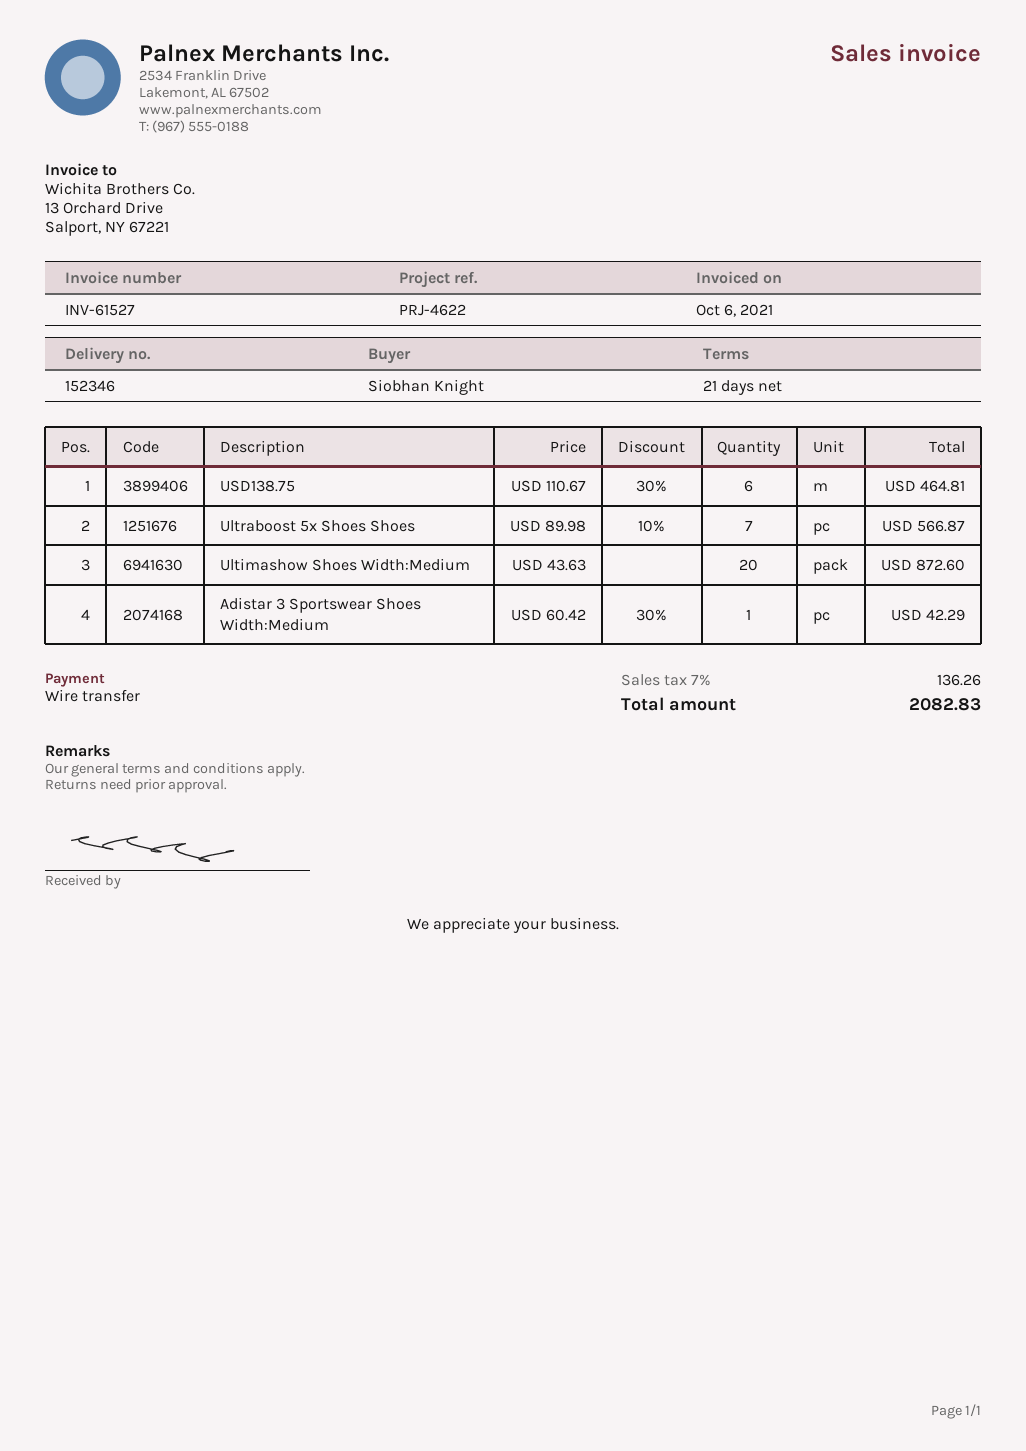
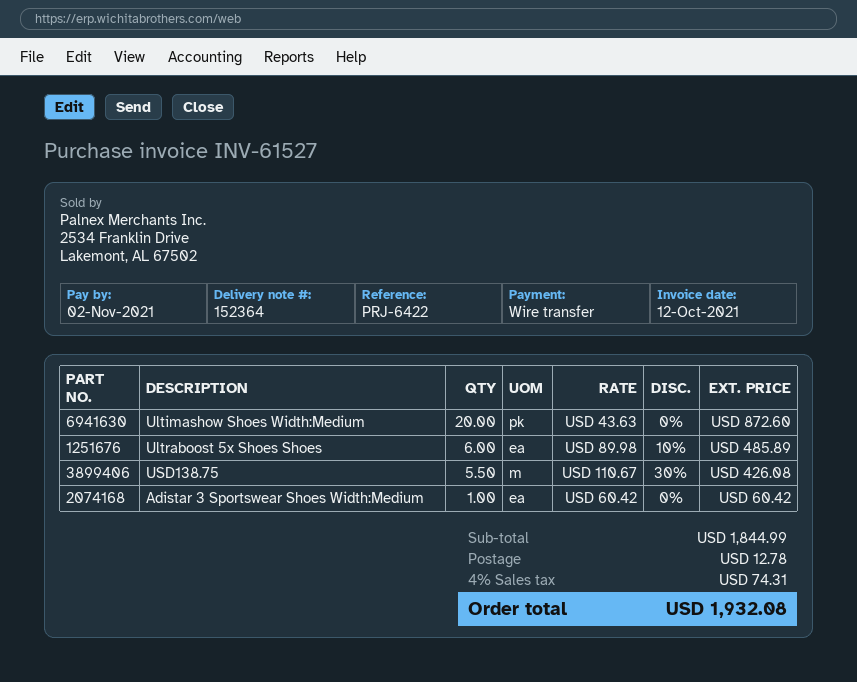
delivery note number: 152346 -> 152364
invoice date: 2021-10-06 -> 2021-10-12
reference: PRJ-4622 -> PRJ-6422
USD138.75: 6 x 110.67 - 30% = 464.81 -> 5.5 x 110.67 - 30% = 426.08
Ultraboost 5x Shoes Shoes: 7 x 89.98 - 10% = 566.87 -> 6 x 89.98 - 10% = 485.89
Adistar 3 Sportswear Shoes Width:Medium: 1 x 60.42 - 30% = 42.29 -> 1 x 60.42 = 60.42
shipping: none -> 12.78
tax: 7% = 136.26 -> 4% = 74.31
total: 2082.83 -> 1932.08

